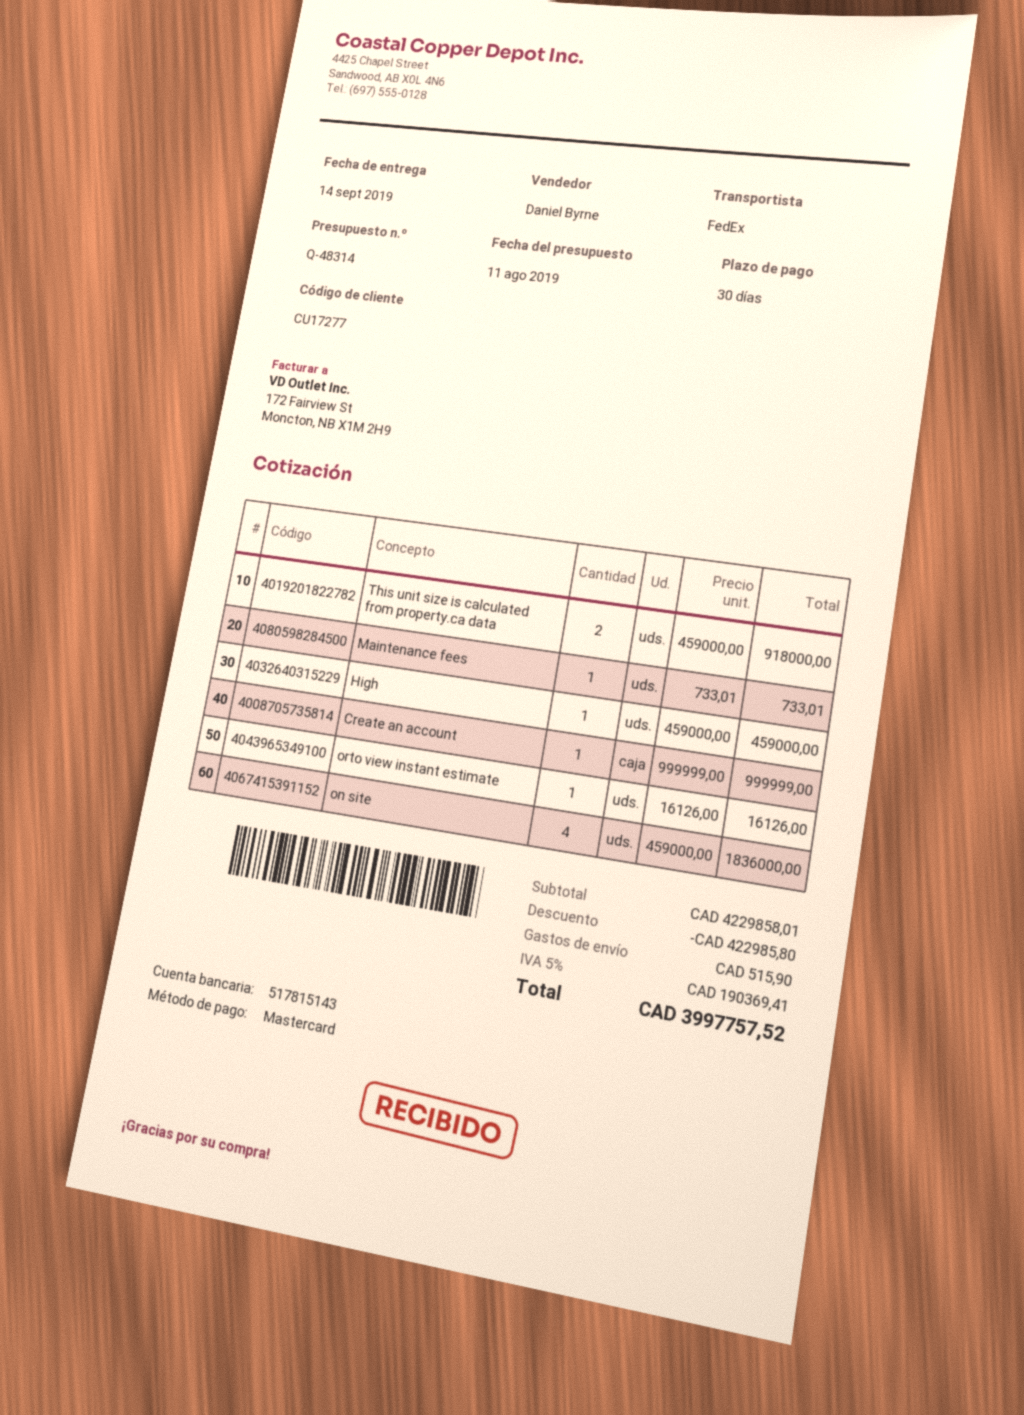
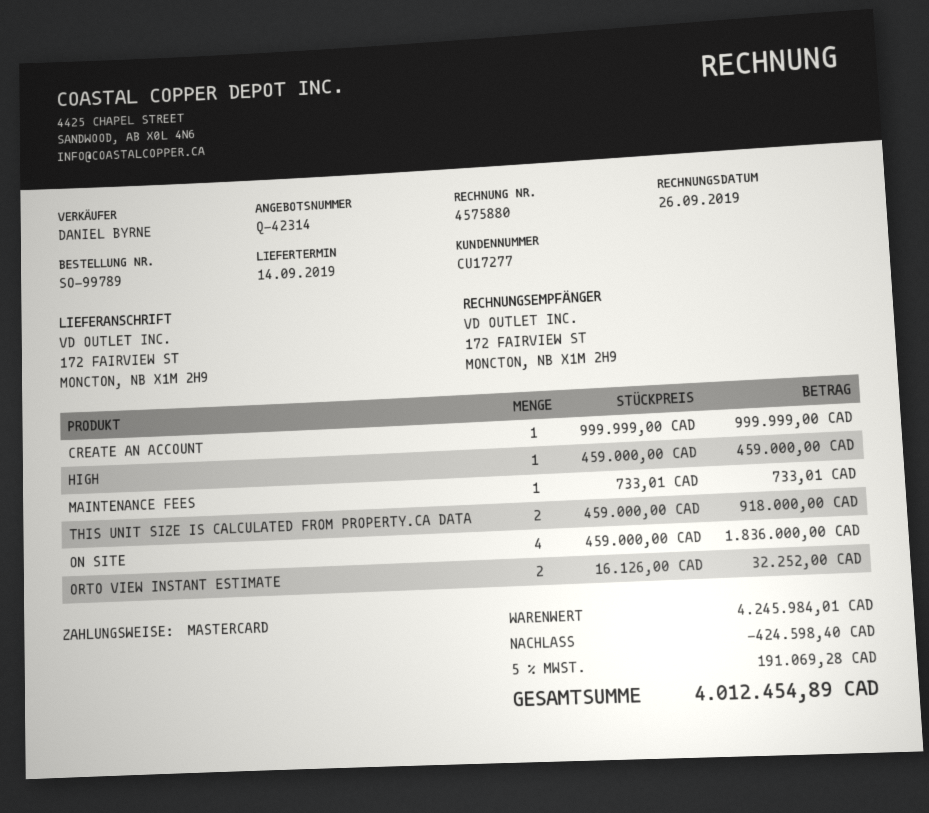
quote number: Q-48314 -> Q-42314
orto view instant estimate: 1 x 16126.00 = 16126.00 -> 2 x 16126.00 = 32252.00
subtotal: 4229858.01 -> 4245984.01
discount: 422985.80 -> 424598.40
shipping: 515.90 -> none
tax: 5% = 190369.41 -> 5% = 191069.28
total: 3997757.52 -> 4012454.89

